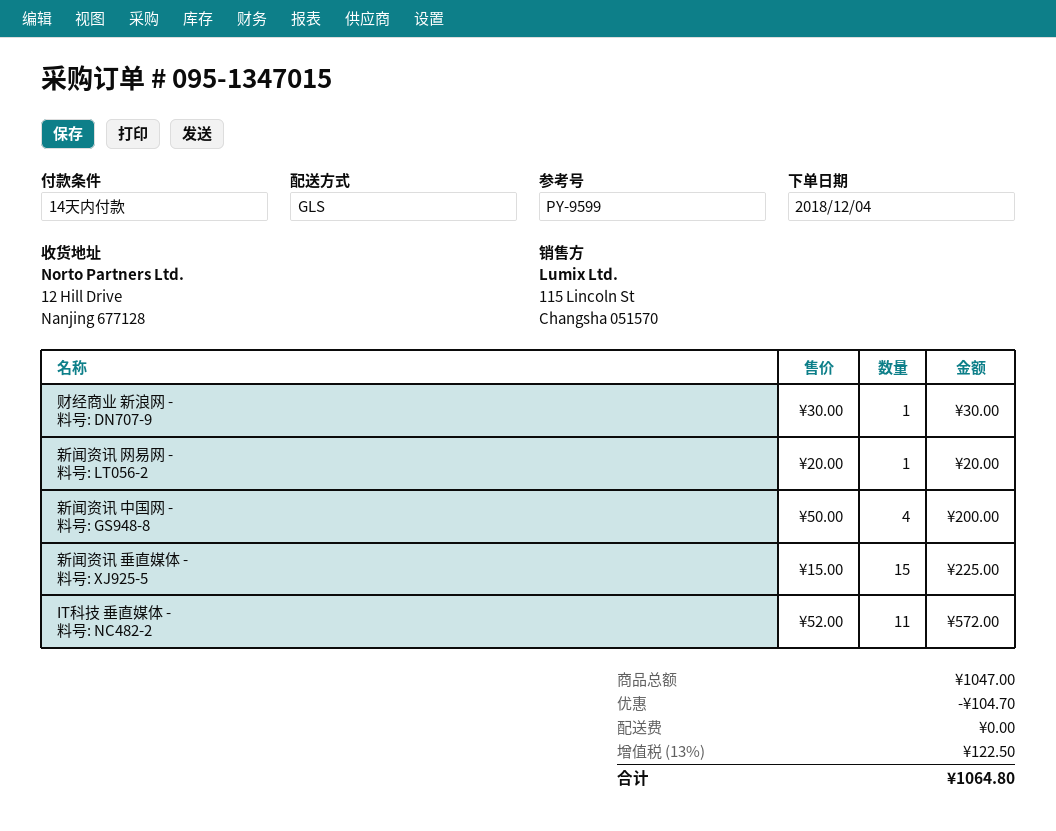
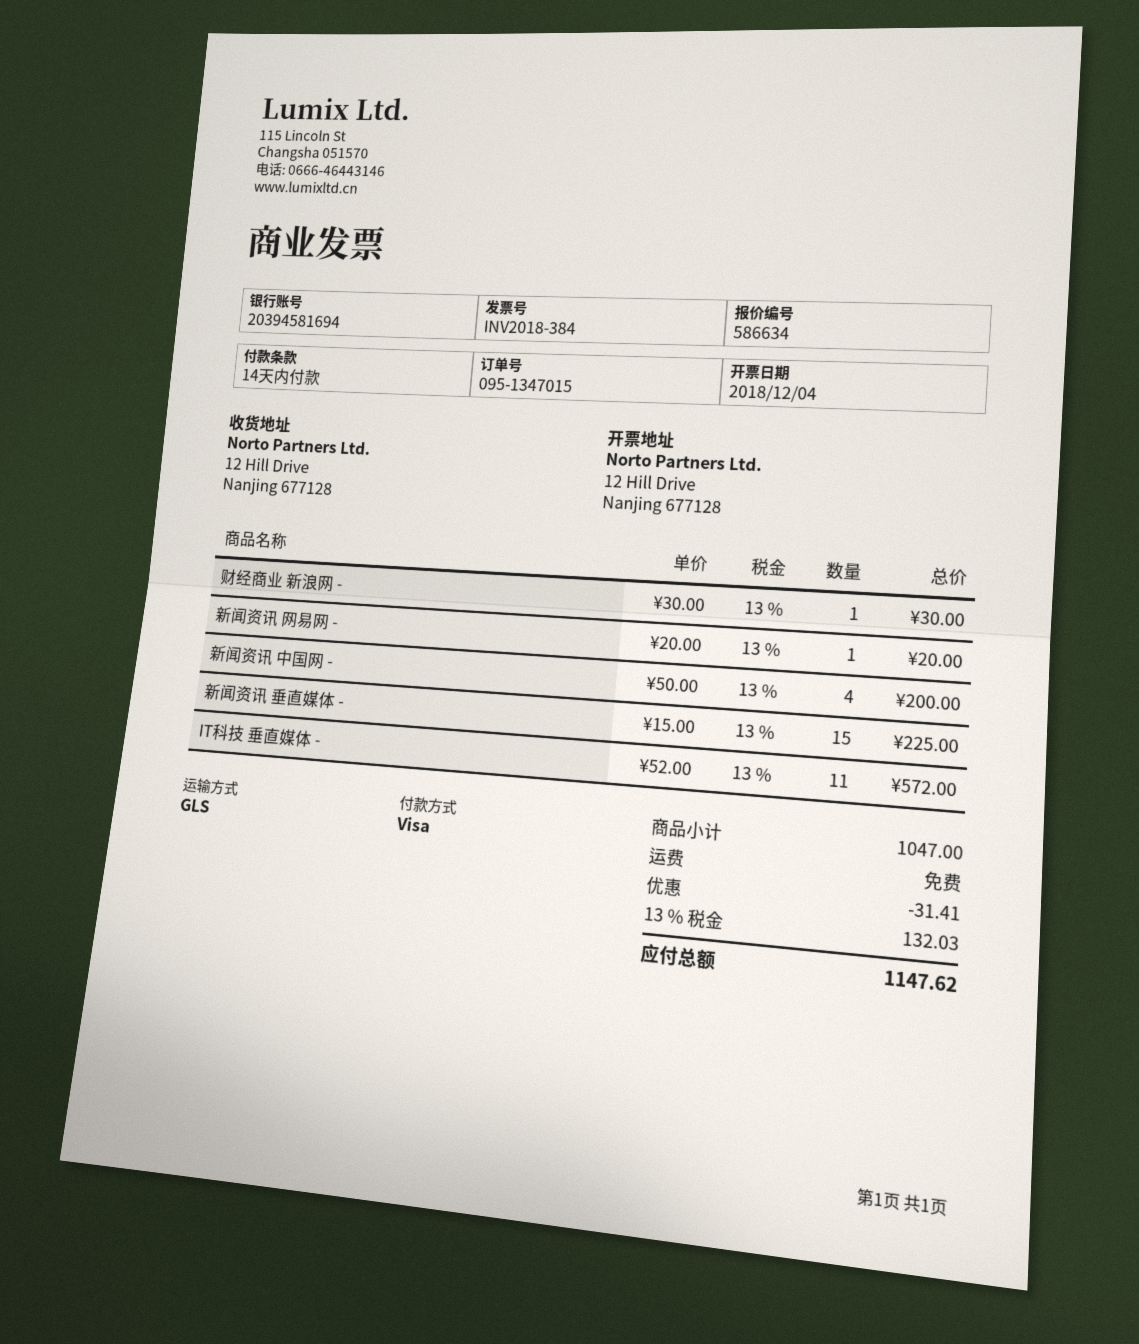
discount: 104.70 -> 31.41
tax: 13% = 122.50 -> 13% = 132.03
total: 1064.80 -> 1147.62

